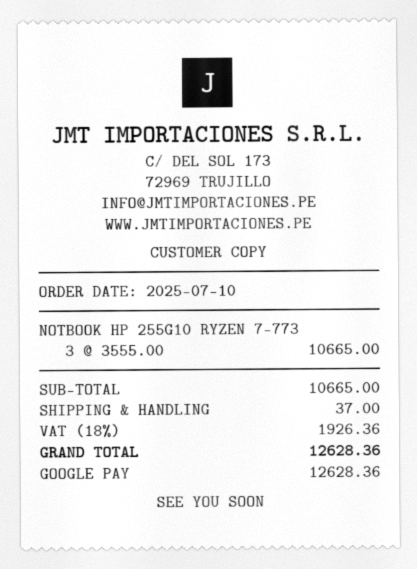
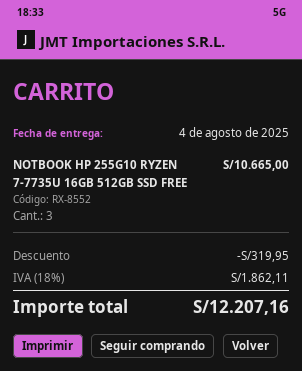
discount: none -> 319.95
shipping: 37.00 -> none
tax: 18% = 1926.36 -> 18% = 1862.11
total: 12628.36 -> 12207.16

